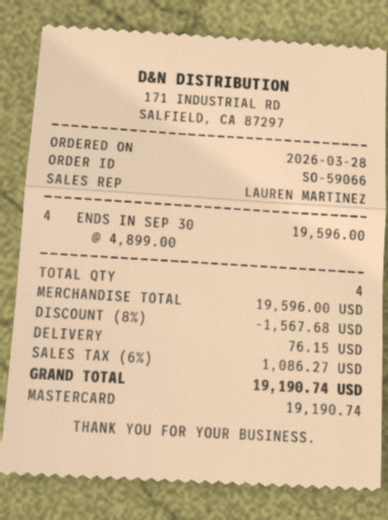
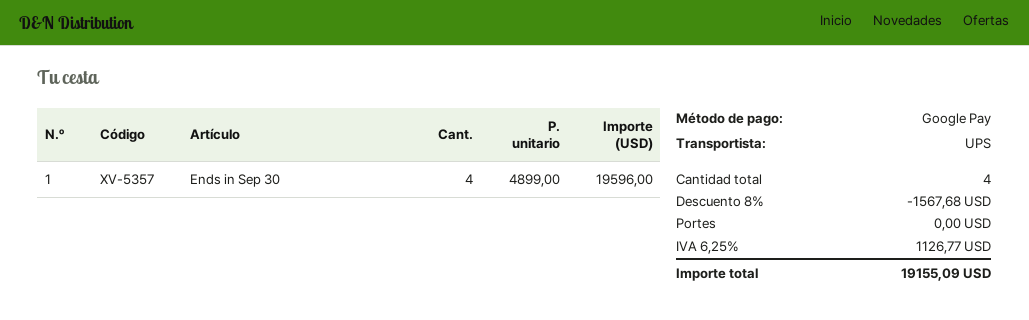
payment method: Mastercard -> Google Pay
shipping: 76.15 -> 0.00
tax: 6% = 1086.27 -> 6.25% = 1126.77
total: 19190.74 -> 19155.09

